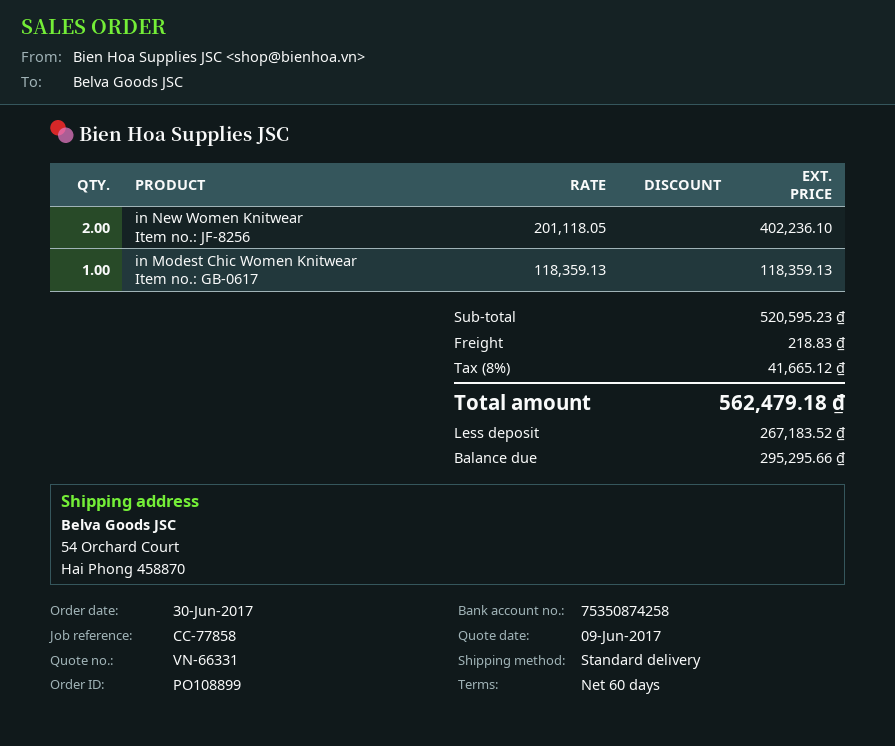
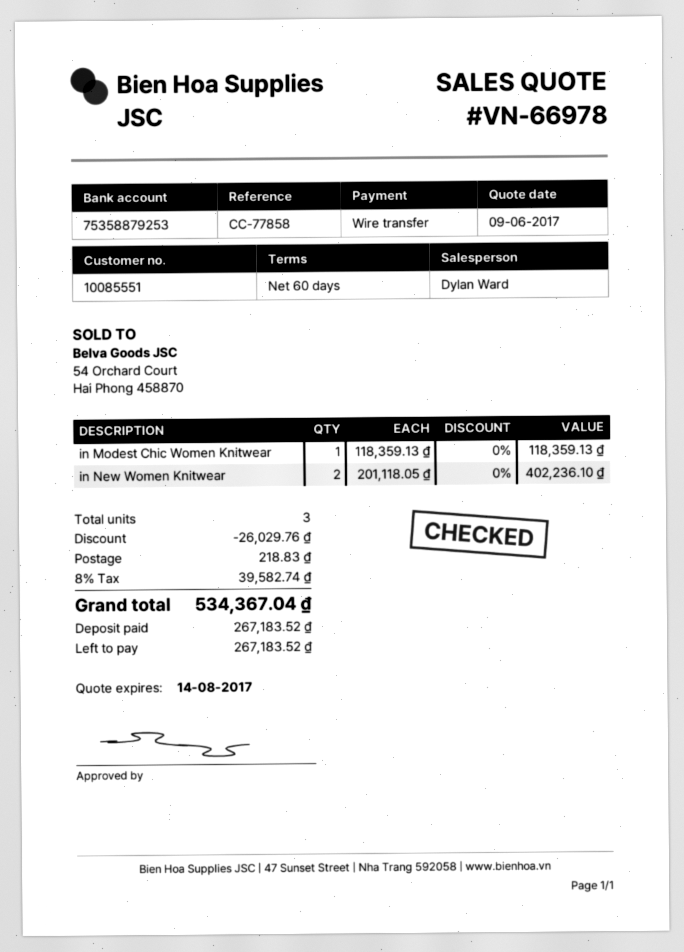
quote number: VN-66331 -> VN-66978
bank account: 75350874258 -> 75358879253
discount: none -> 26029.76
tax: 8% = 41665.12 -> 8% = 39582.74
total: 562479.18 -> 534367.04
balance: 295295.66 -> 267183.52

